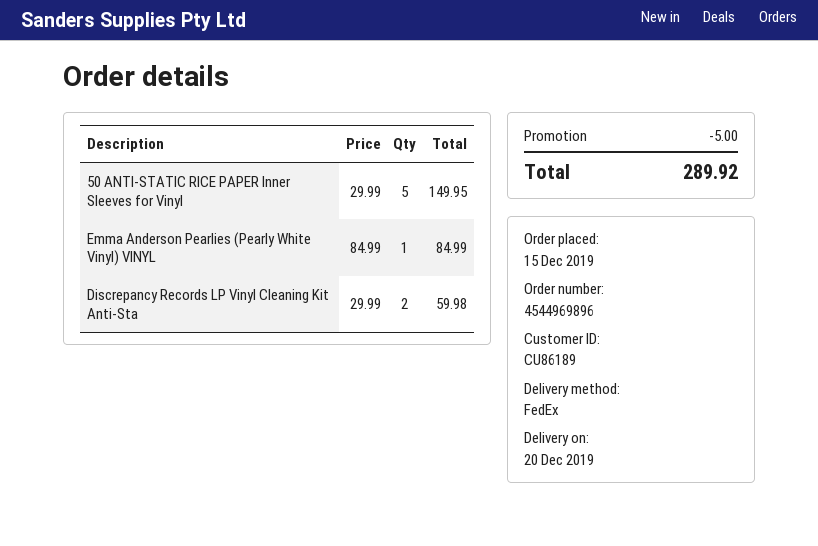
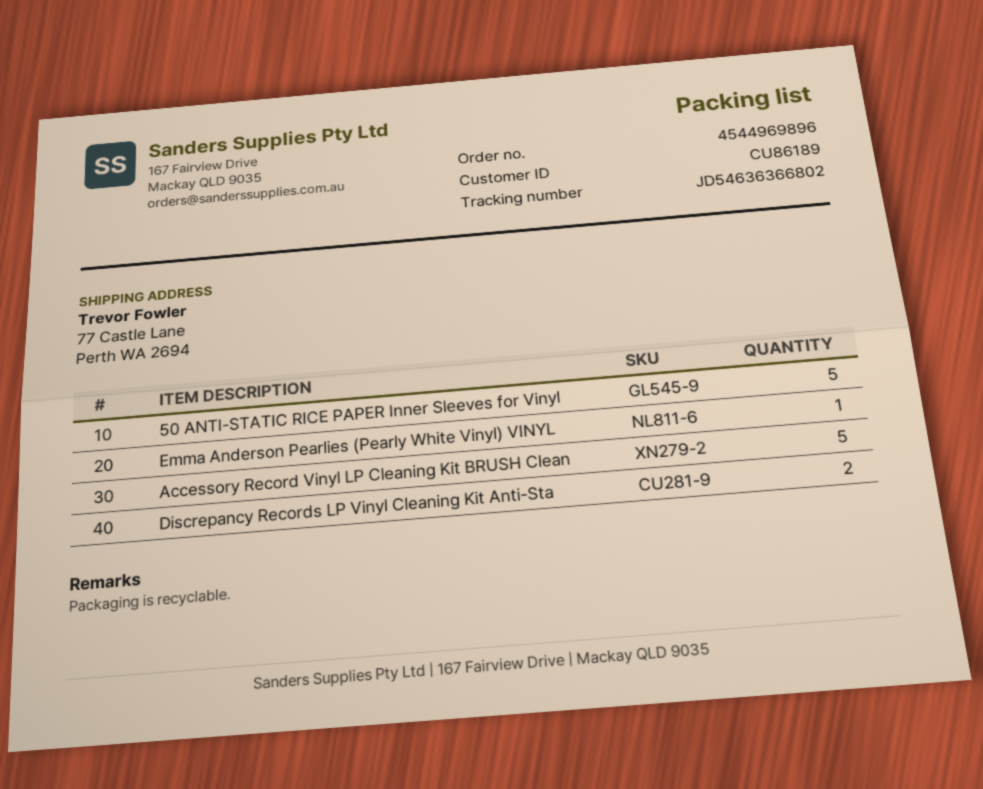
Accessory Record Vinyl LP Cleaning Kit BRUSH Clean: none -> 5

